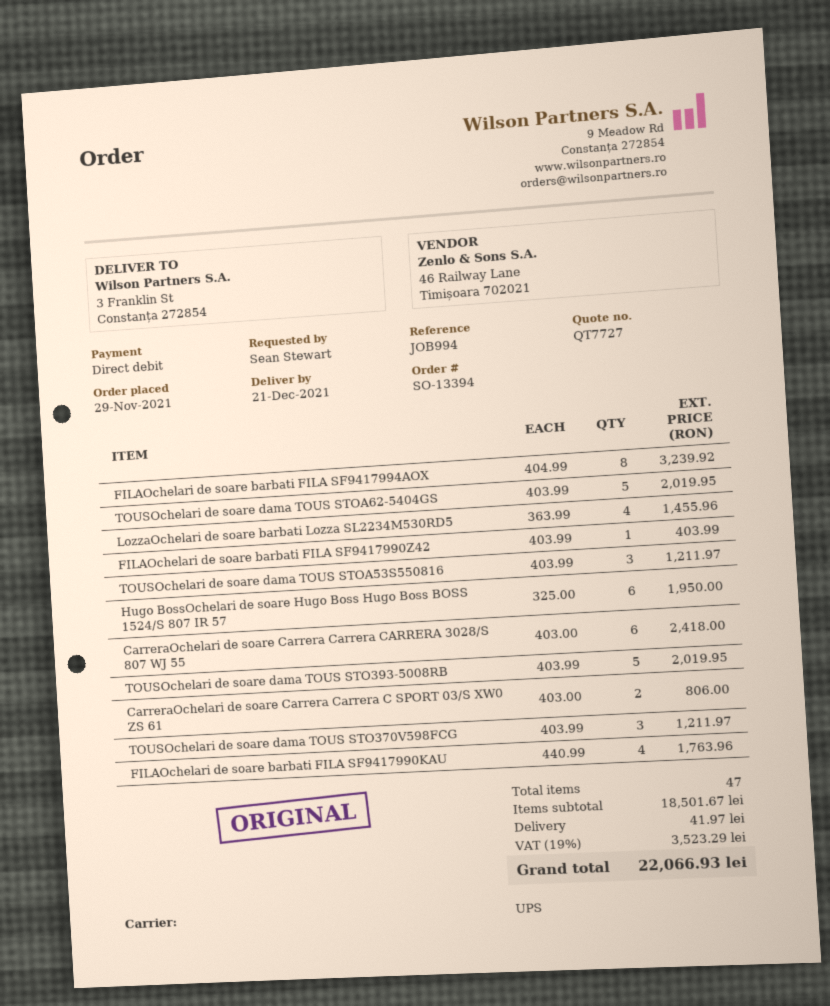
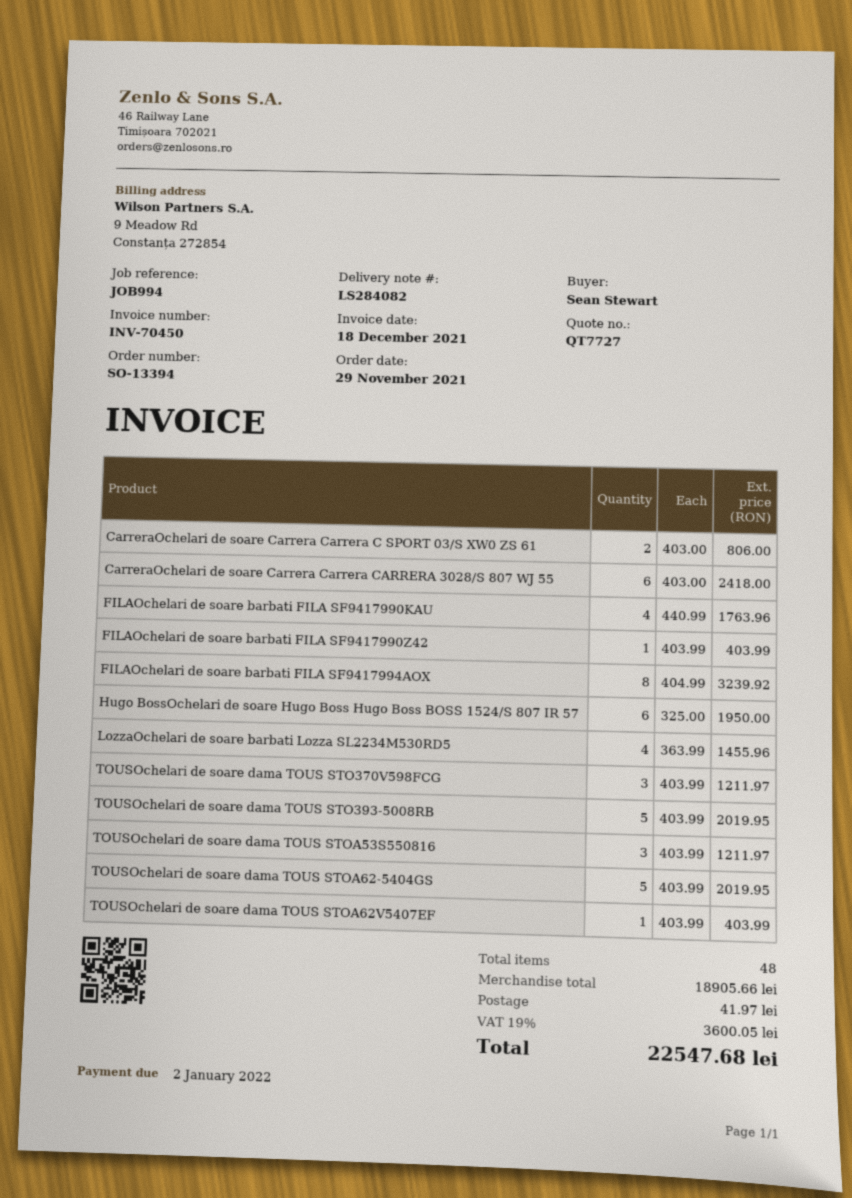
TOUSOchelari de soare dama TOUS STOA62V5407EF: none -> 1 x 403.99 = 403.99
total quantity: 47 -> 48
subtotal: 18501.67 -> 18905.66
tax: 19% = 3523.29 -> 19% = 3600.05
total: 22066.93 -> 22547.68

